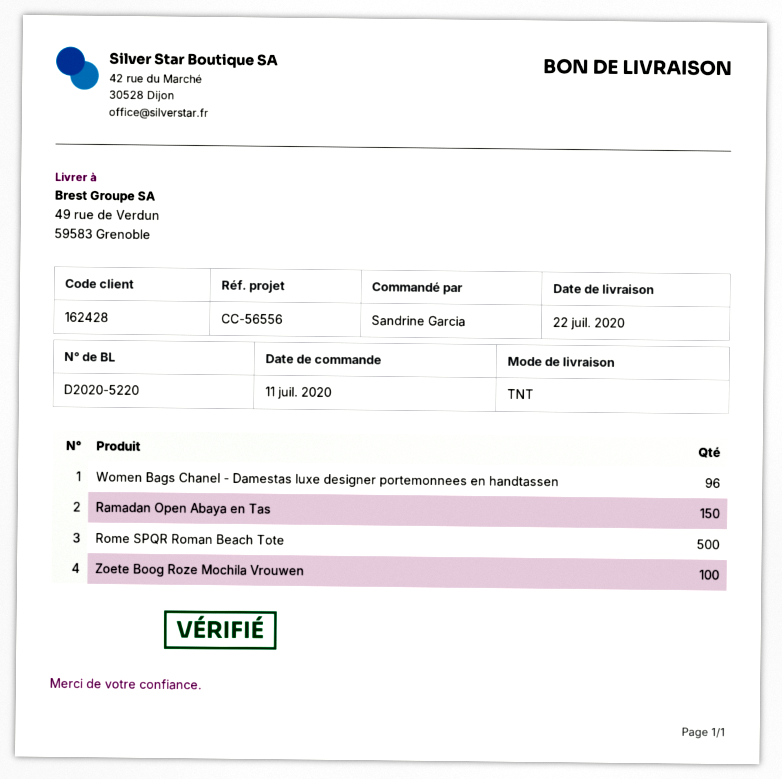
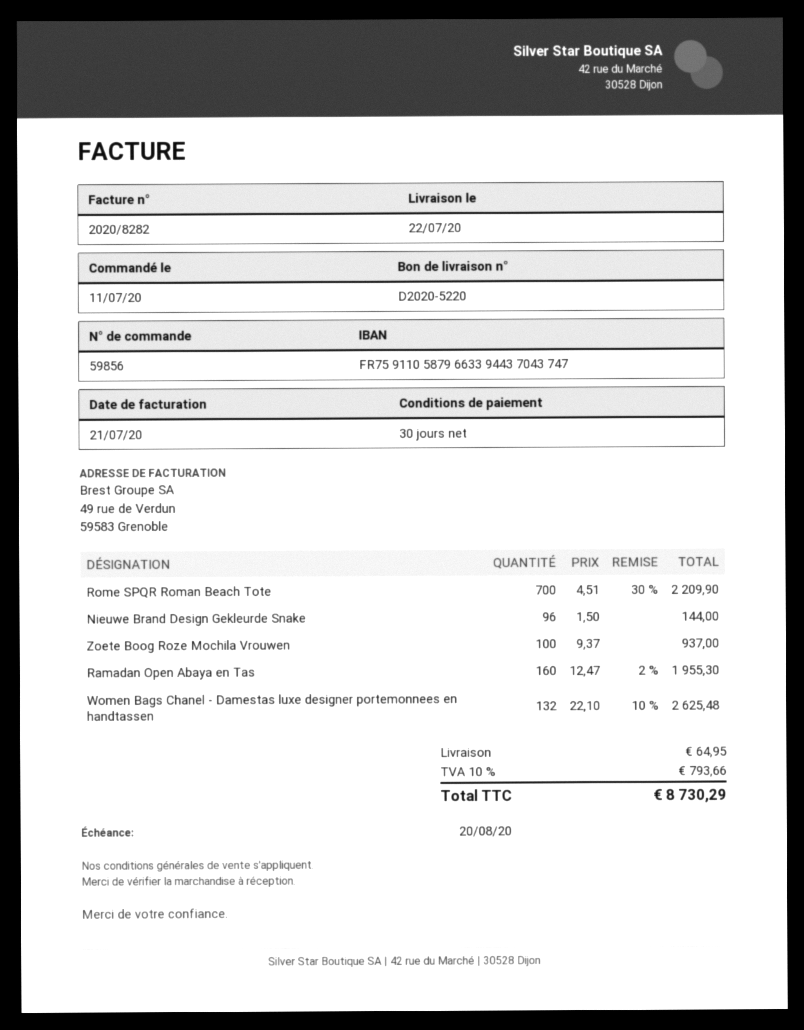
Women Bags Chanel - Damestas luxe designer portemonnees en handtassen: 96 -> 132
Ramadan Open Abaya en Tas: 150 -> 160
Rome SPQR Roman Beach Tote: 500 -> 700
Nieuwe Brand Design Gekleurde Snake: none -> 96

